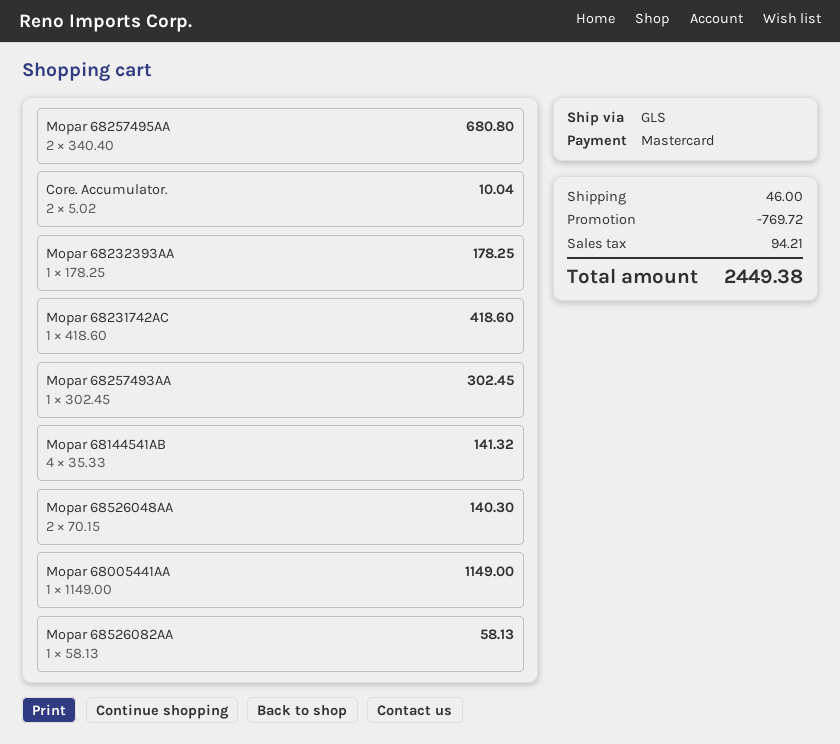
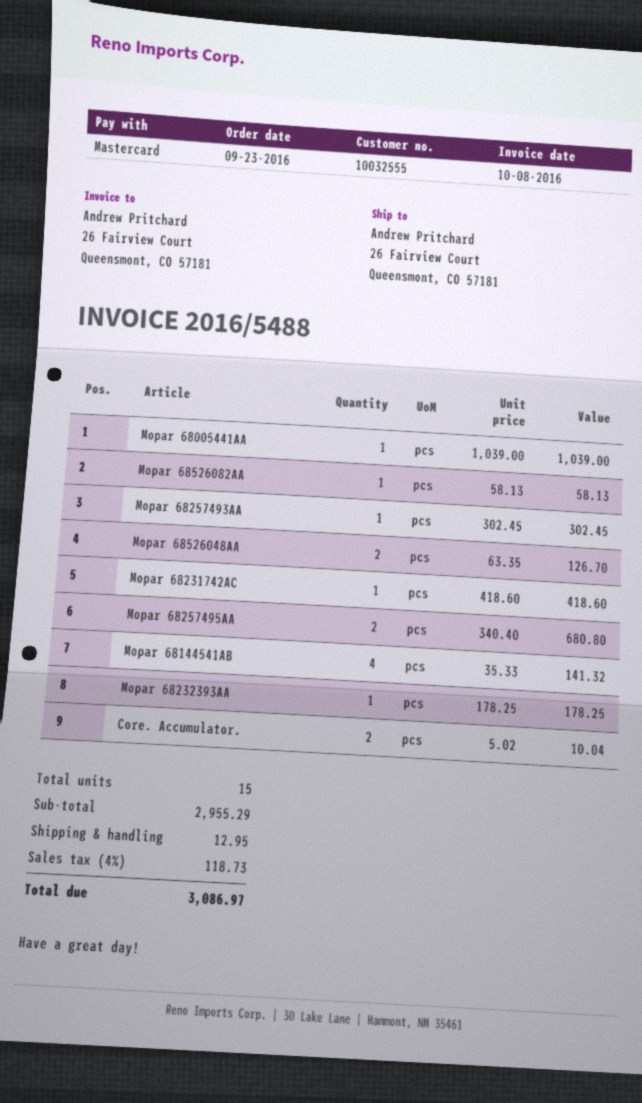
Mopar 68526048AA: 2 x 70.15 = 140.30 -> 2 x 63.35 = 126.70
Mopar 68005441AA: 1 x 1149.00 = 1149.00 -> 1 x 1039.00 = 1039.00
discount: 769.72 -> none
shipping: 46.00 -> 12.95
tax: 94.21 -> 118.73
total: 2449.38 -> 3086.97

